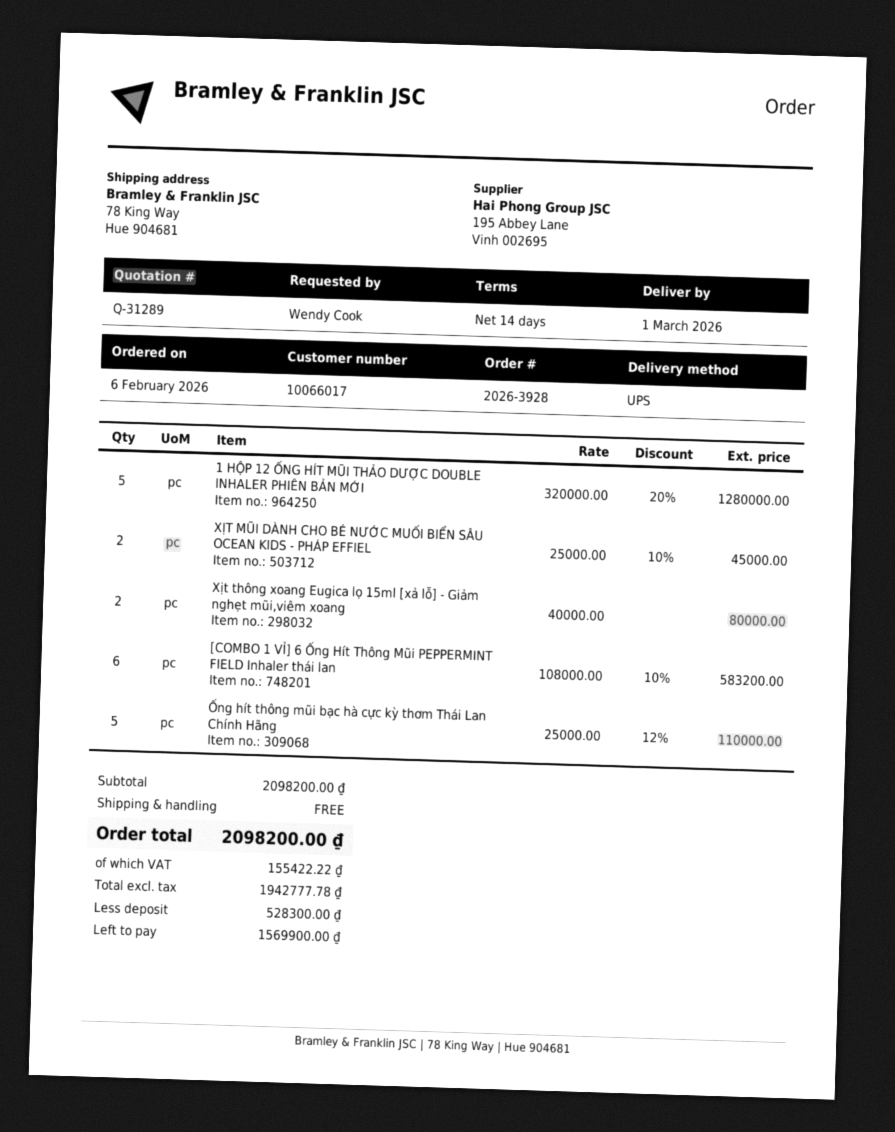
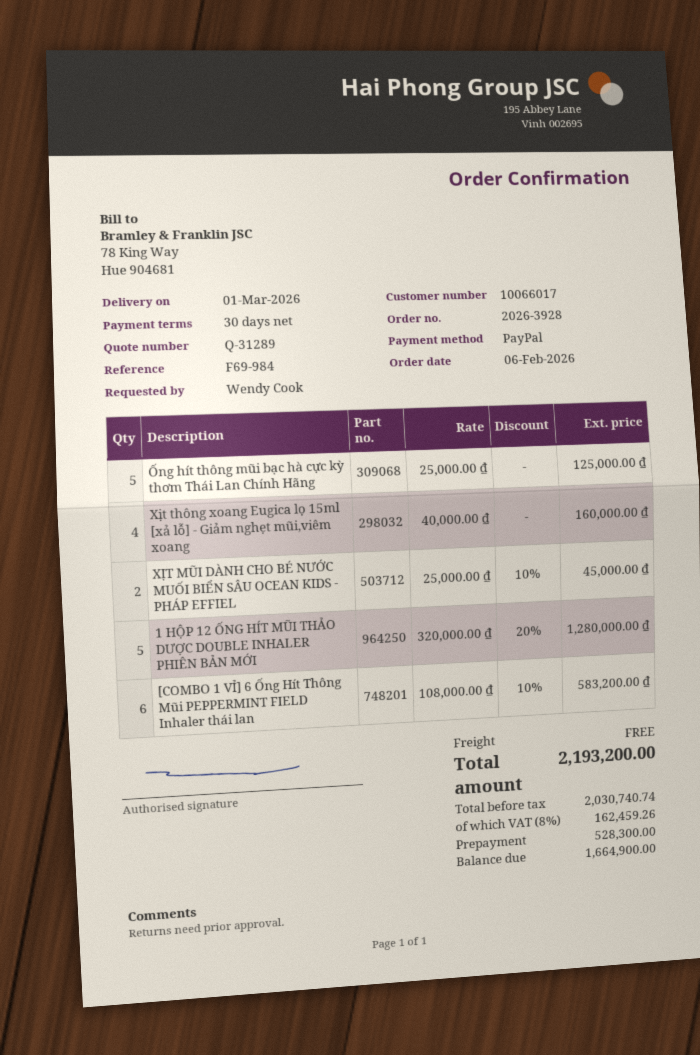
payment terms: 14 days -> 30 days
Xịt thông xoang Eugica lọ 15ml [xả lỗ] - Giảm nghẹt mũi,viêm xoang: 2 x 40000.00 = 80000.00 -> 4 x 40000.00 = 160000.00
Ống hít thông mũi bạc hà cực kỳ thơm Thái Lan Chính Hãng: 5 x 25000.00 - 12% = 110000.00 -> 5 x 25000.00 = 125000.00
net: 1942777.78 -> 2030740.74
tax: 155422.22 -> 162459.26
total: 2098200.00 -> 2193200.00
balance: 1569900.00 -> 1664900.00

